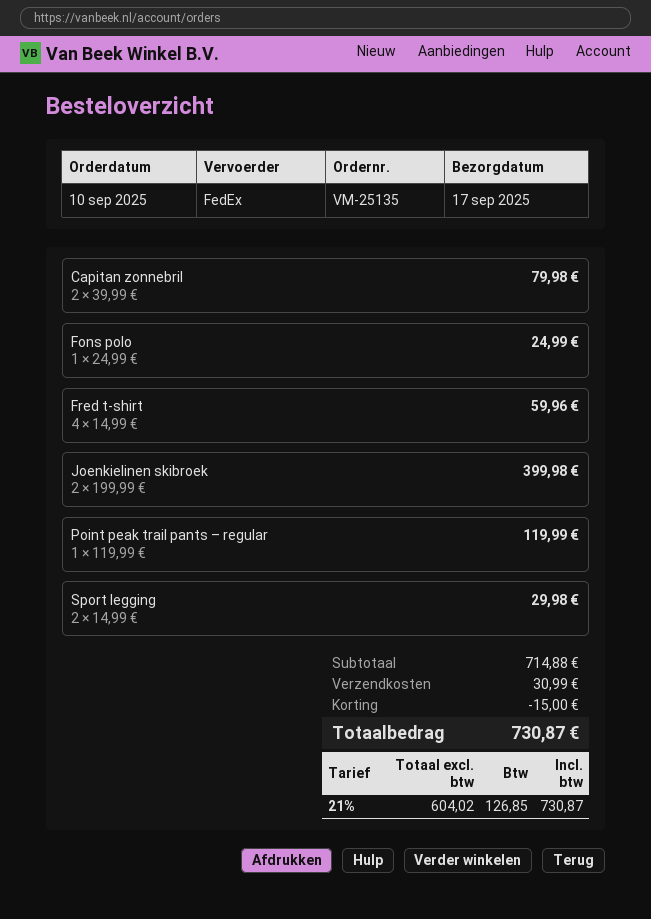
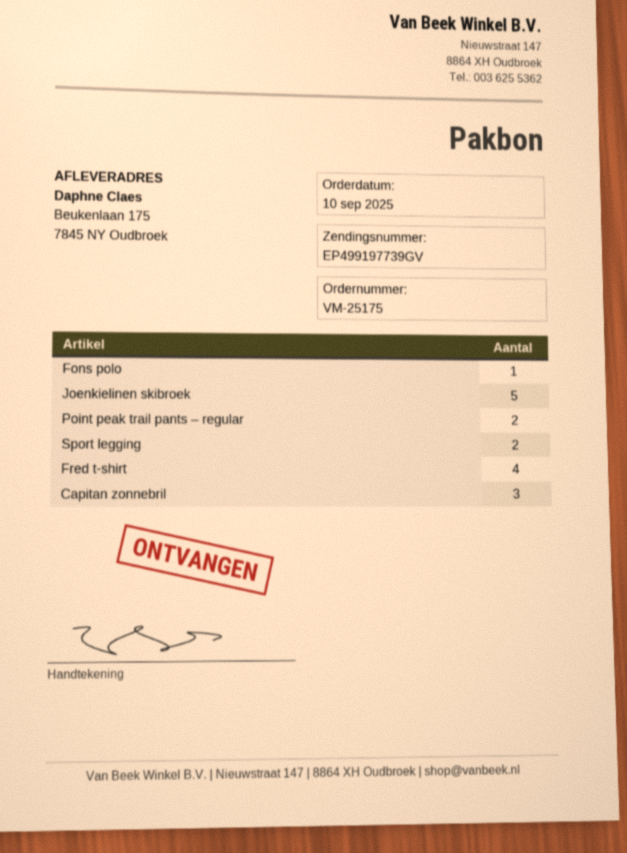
order number: VM-25135 -> VM-25175
Capitan zonnebril: 2 -> 3
Joenkielinen skibroek: 2 -> 5
Point peak trail pants – regular: 1 -> 2

